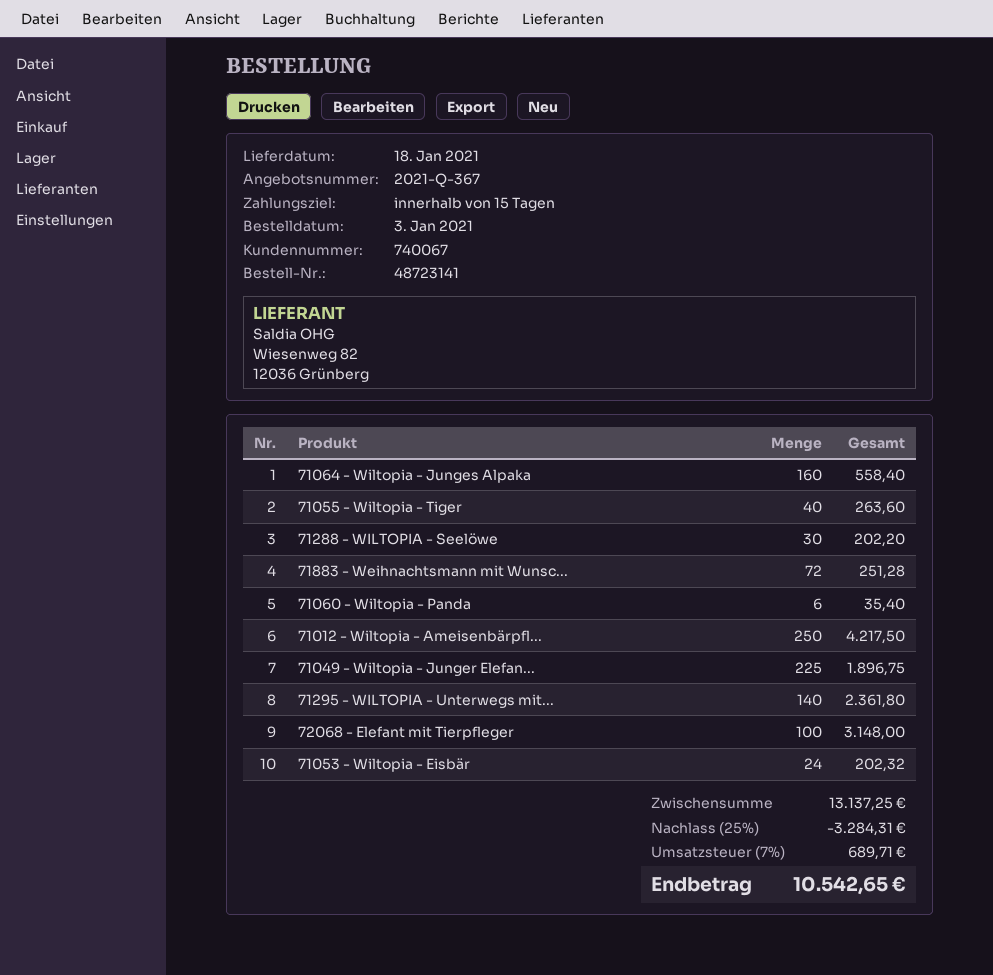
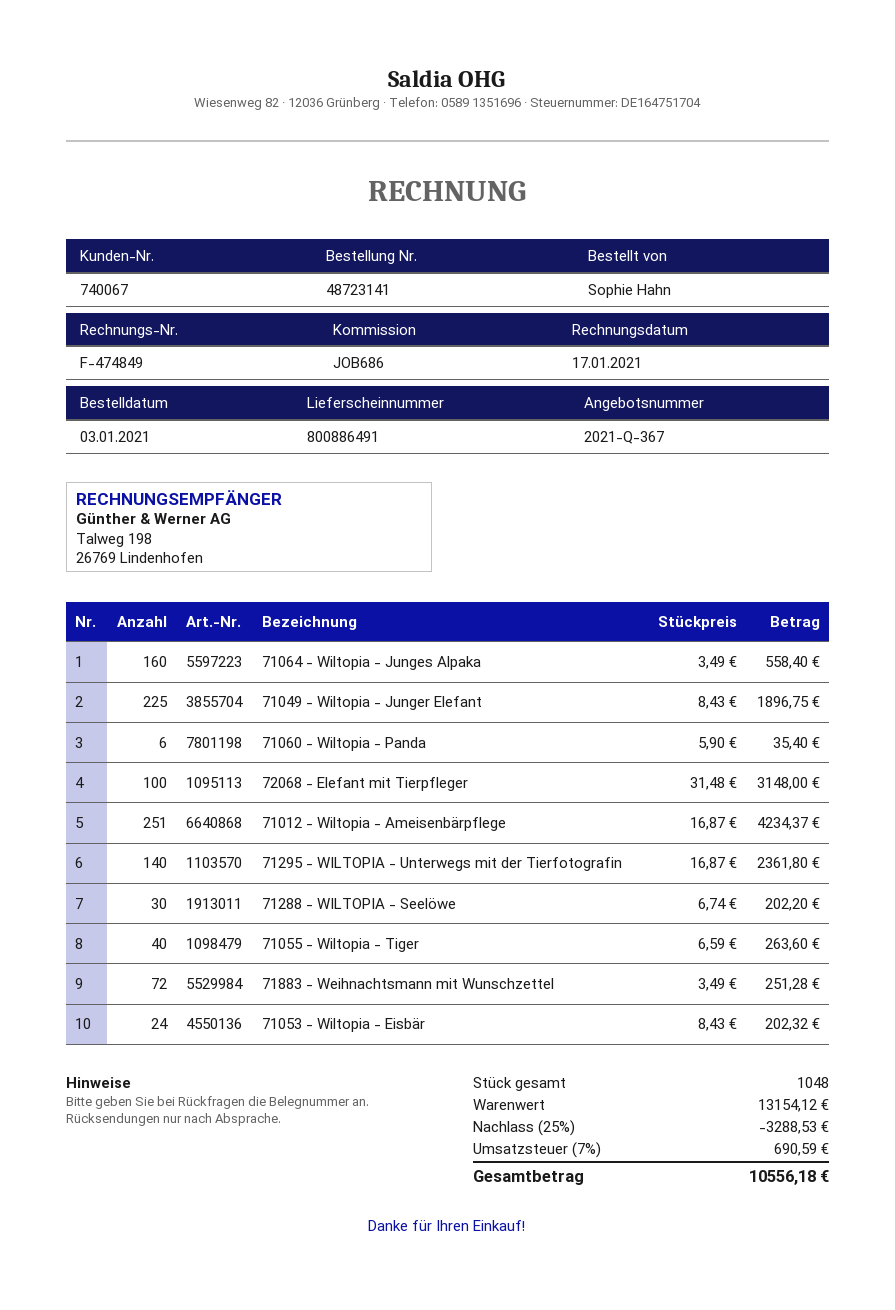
71012 - Wiltopia - Ameisenbärpfl...: 250 for 4217.50 -> 251 for 4234.37
subtotal: 13137.25 -> 13154.12
discount: 25% = 3284.31 -> 25% = 3288.53
tax: 7% = 689.71 -> 7% = 690.59
total: 10542.65 -> 10556.18

